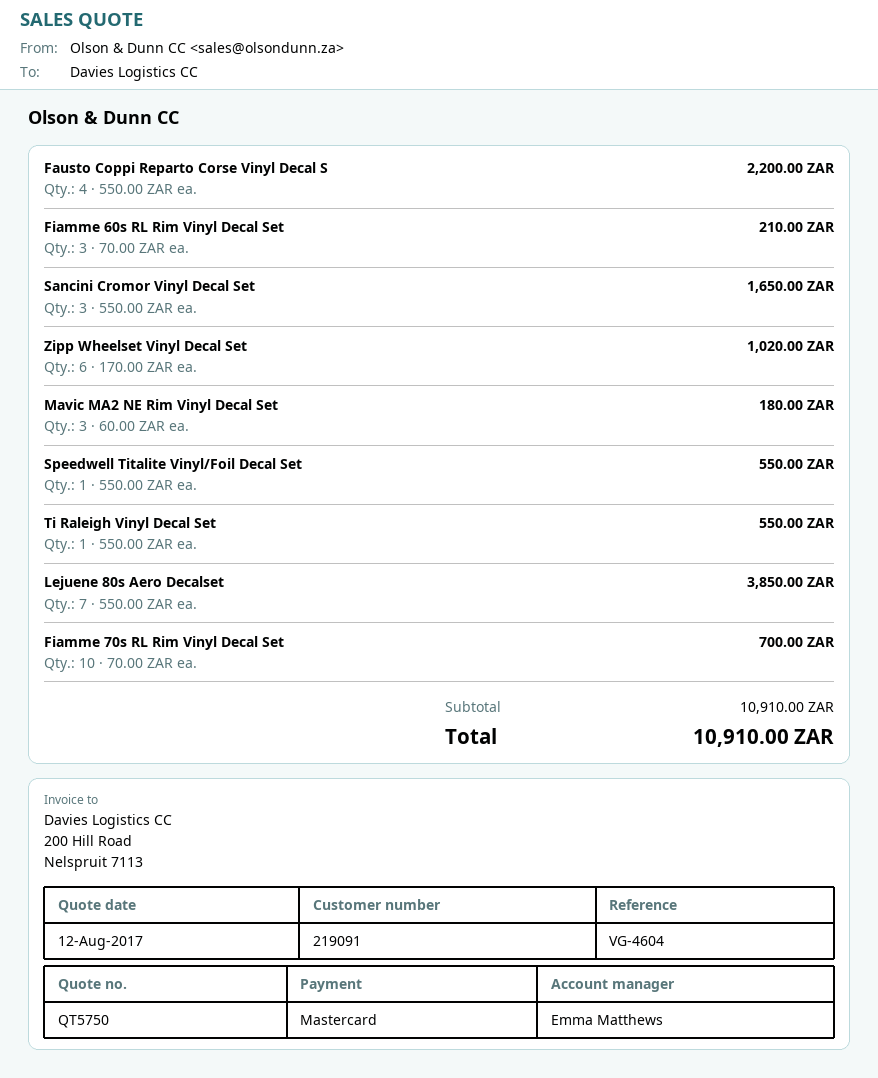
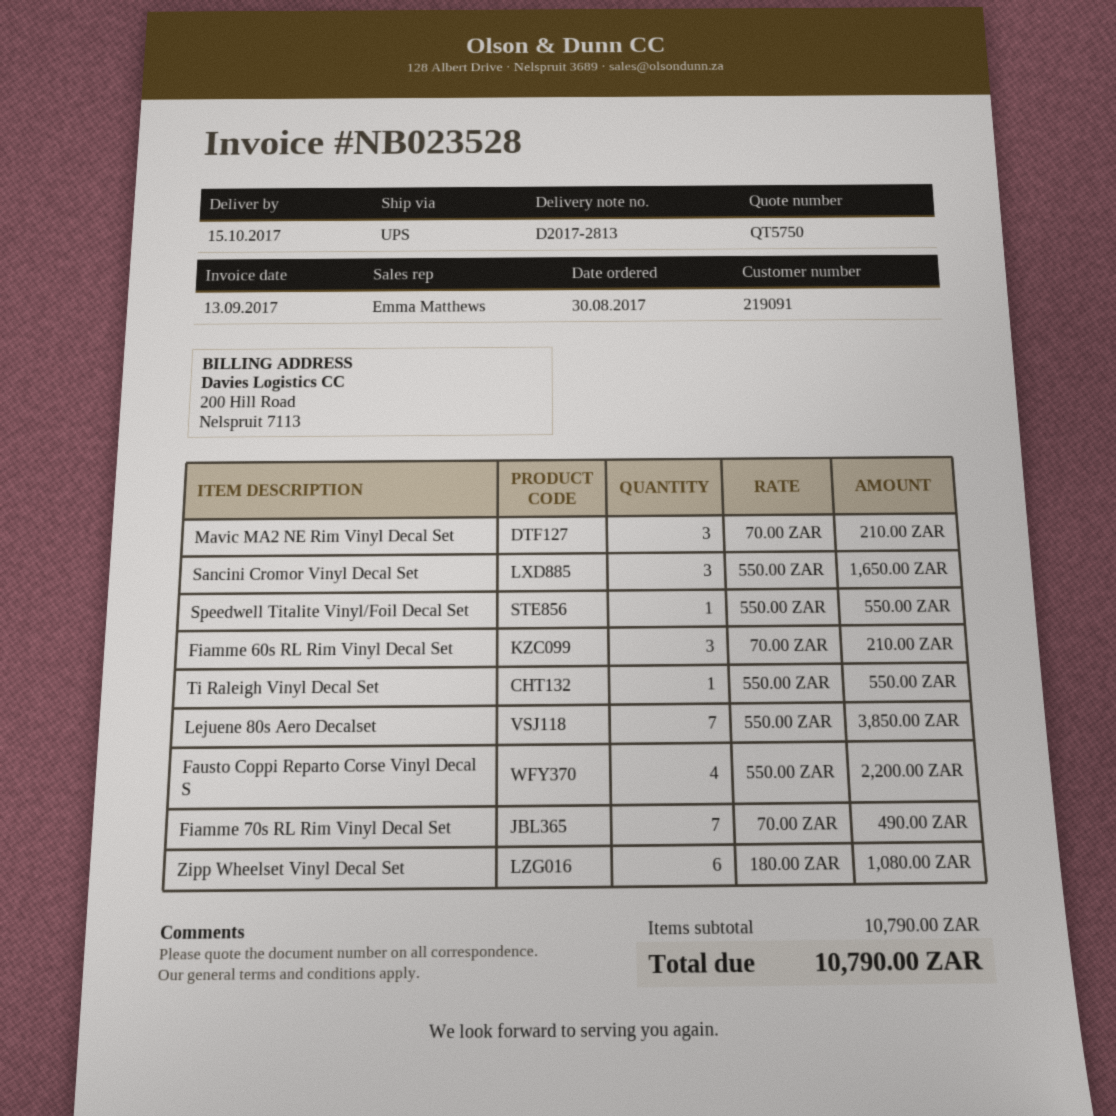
Zipp Wheelset Vinyl Decal Set: 6 x 170.00 = 1020.00 -> 6 x 180.00 = 1080.00
Mavic MA2 NE Rim Vinyl Decal Set: 3 x 60.00 = 180.00 -> 3 x 70.00 = 210.00
Fiamme 70s RL Rim Vinyl Decal Set: 10 x 70.00 = 700.00 -> 7 x 70.00 = 490.00
subtotal: 10910.00 -> 10790.00
total: 10910.00 -> 10790.00

